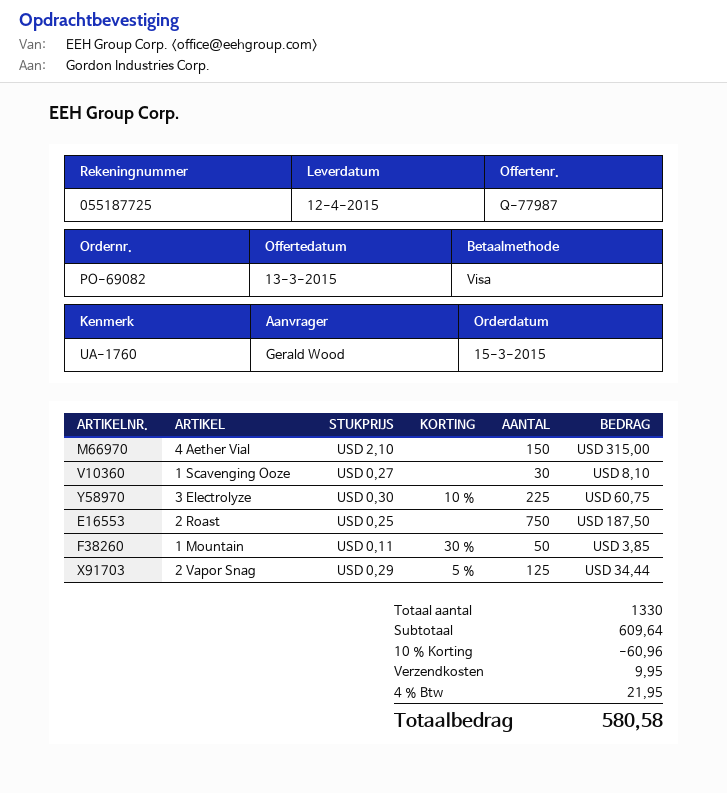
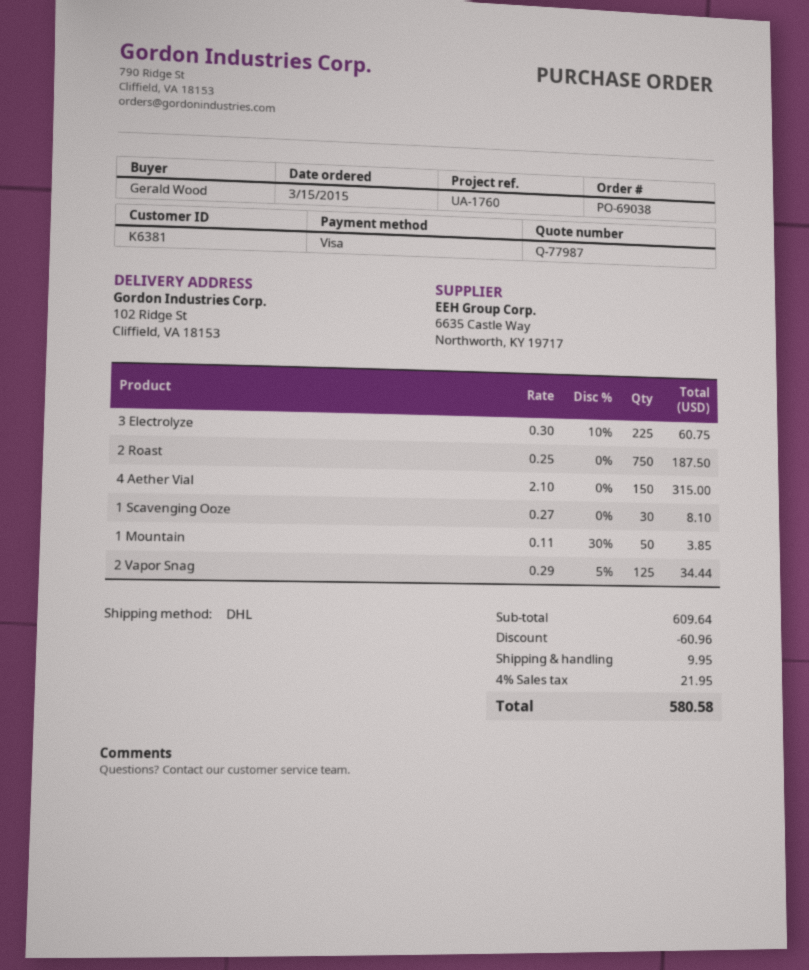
order number: PO-69082 -> PO-69038

